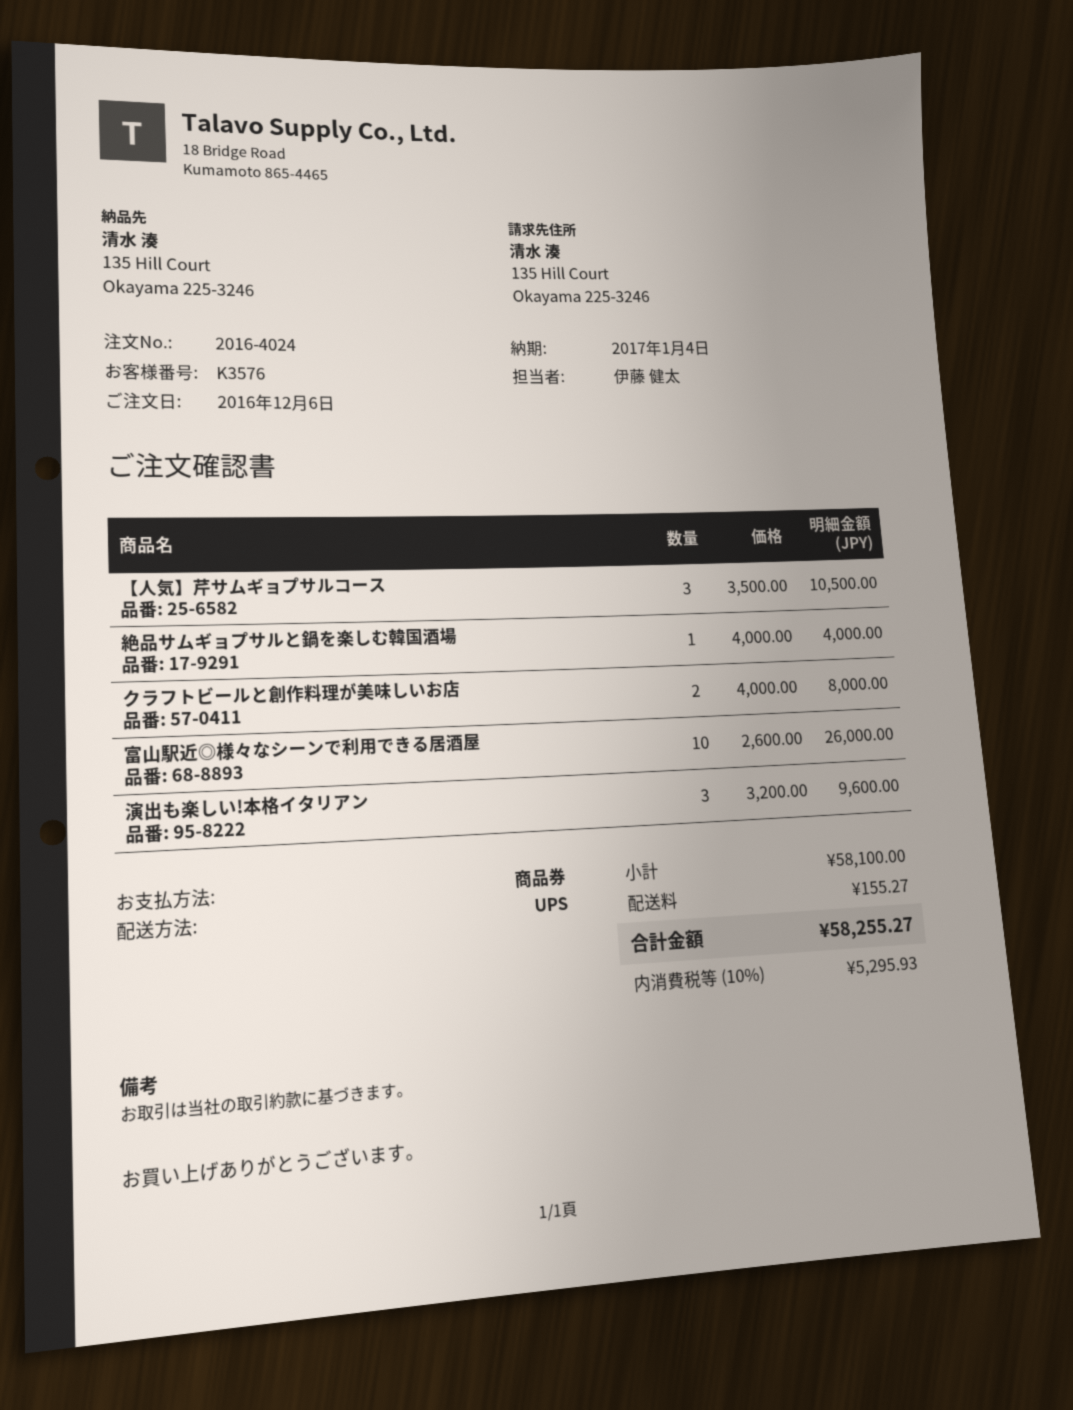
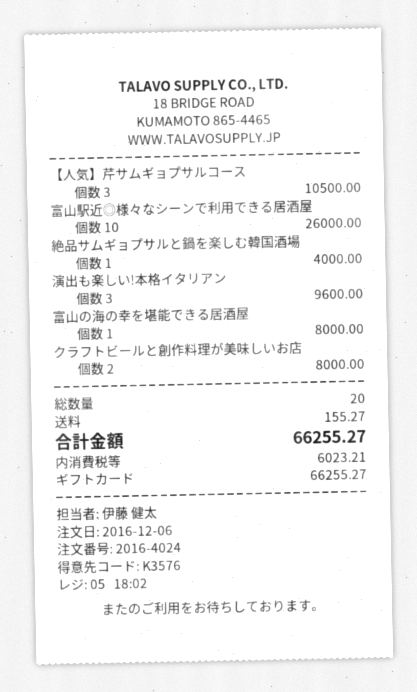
富山の海の幸を堪能できる居酒屋: none -> 1 for 8000.00
tax: 5295.93 -> 6023.21
total: 58255.27 -> 66255.27

